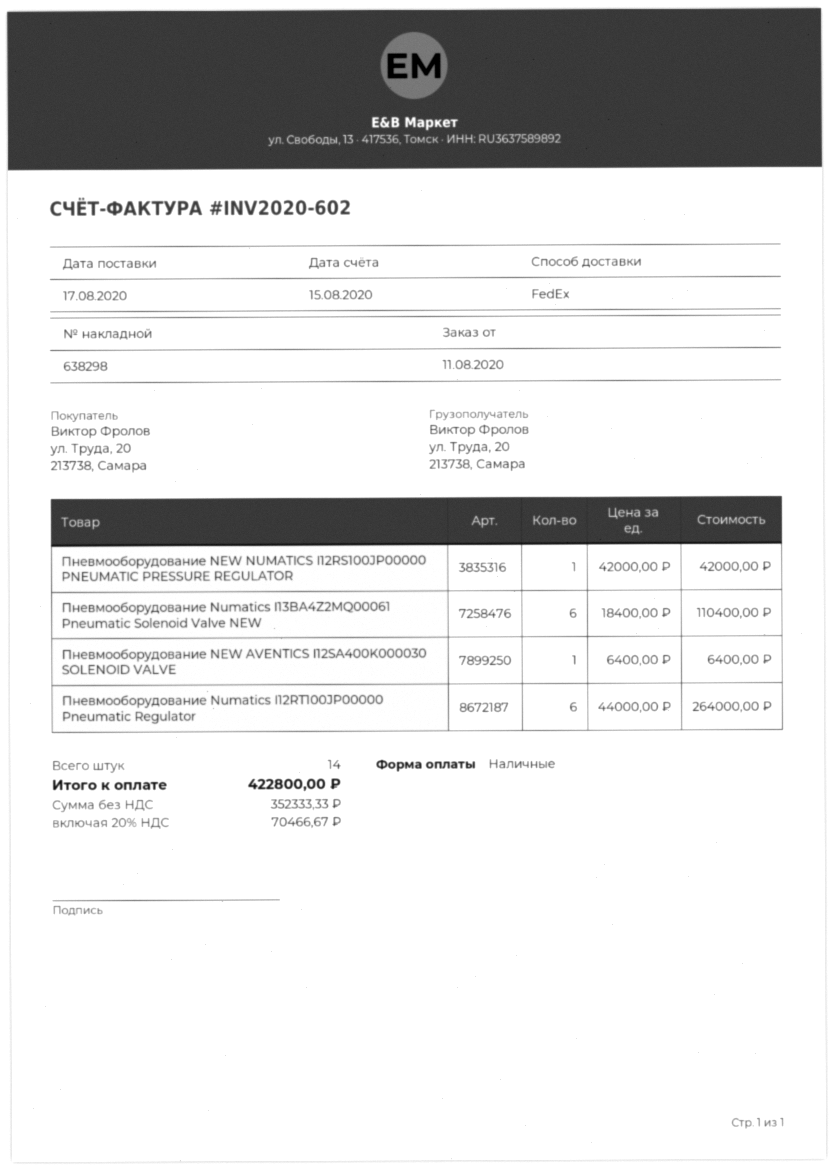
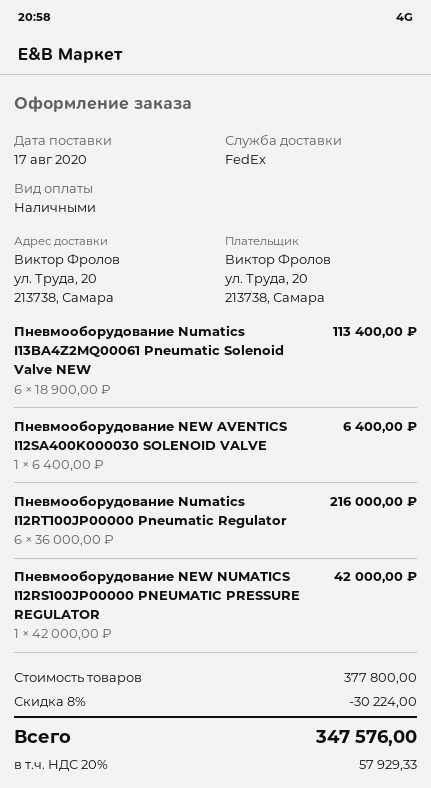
Пневмооборудование Numatics I13BA4Z2MQ00061 Pneumatic Solenoid Valve NEW: 6 x 18400.00 = 110400.00 -> 6 x 18900.00 = 113400.00
Пневмооборудование Numatics I12RT100JP00000 Pneumatic Regulator: 6 x 44000.00 = 264000.00 -> 6 x 36000.00 = 216000.00
discount: none -> 8% = 30224.00
tax: 20% = 70466.67 -> 20% = 57929.33
total: 422800.00 -> 347576.00

